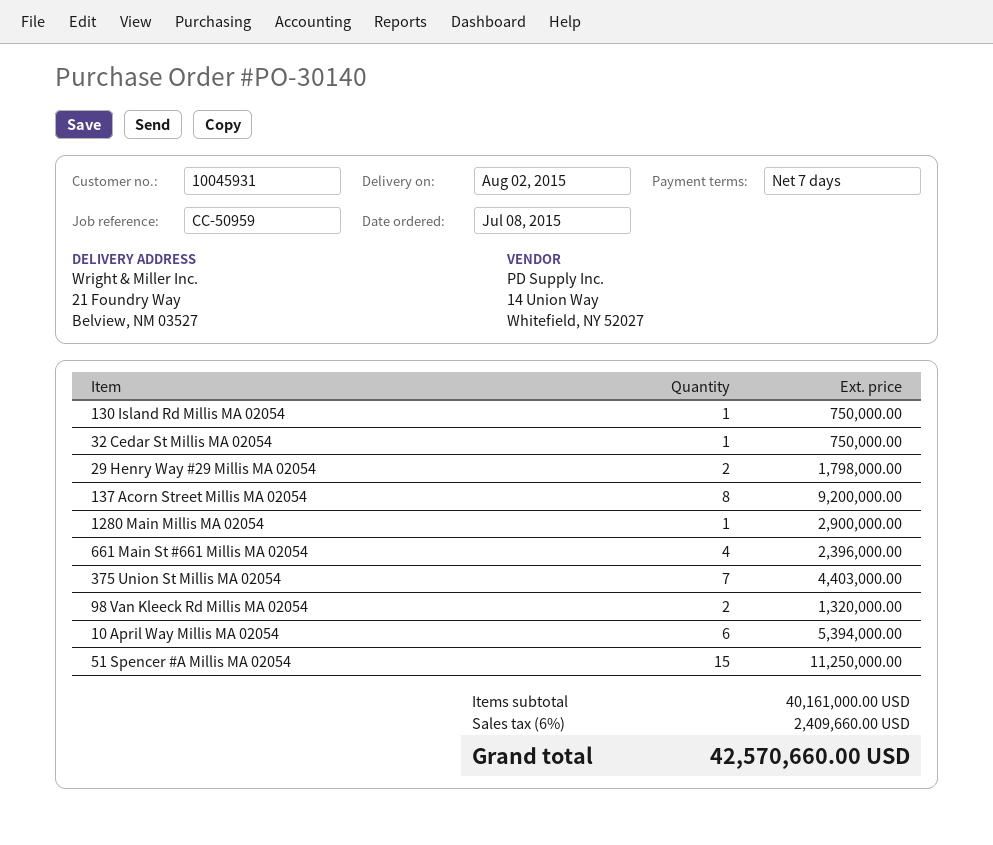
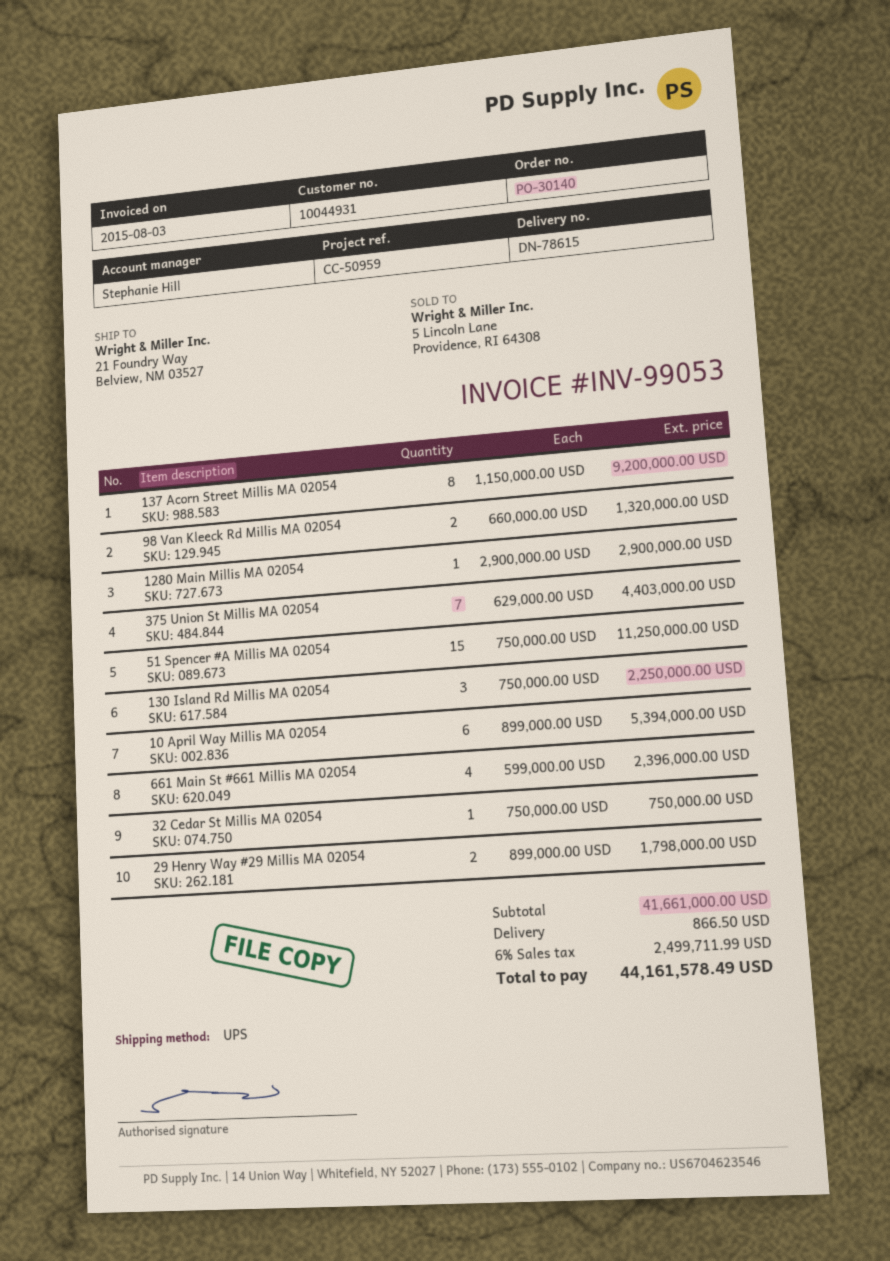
customer number: 10045931 -> 10044931
130 Island Rd Millis MA 02054: 1 for 750000.00 -> 3 for 2250000.00
subtotal: 40161000.00 -> 41661000.00
shipping: none -> 866.50
tax: 6% = 2409660.00 -> 6% = 2499711.99
total: 42570660.00 -> 44161578.49

